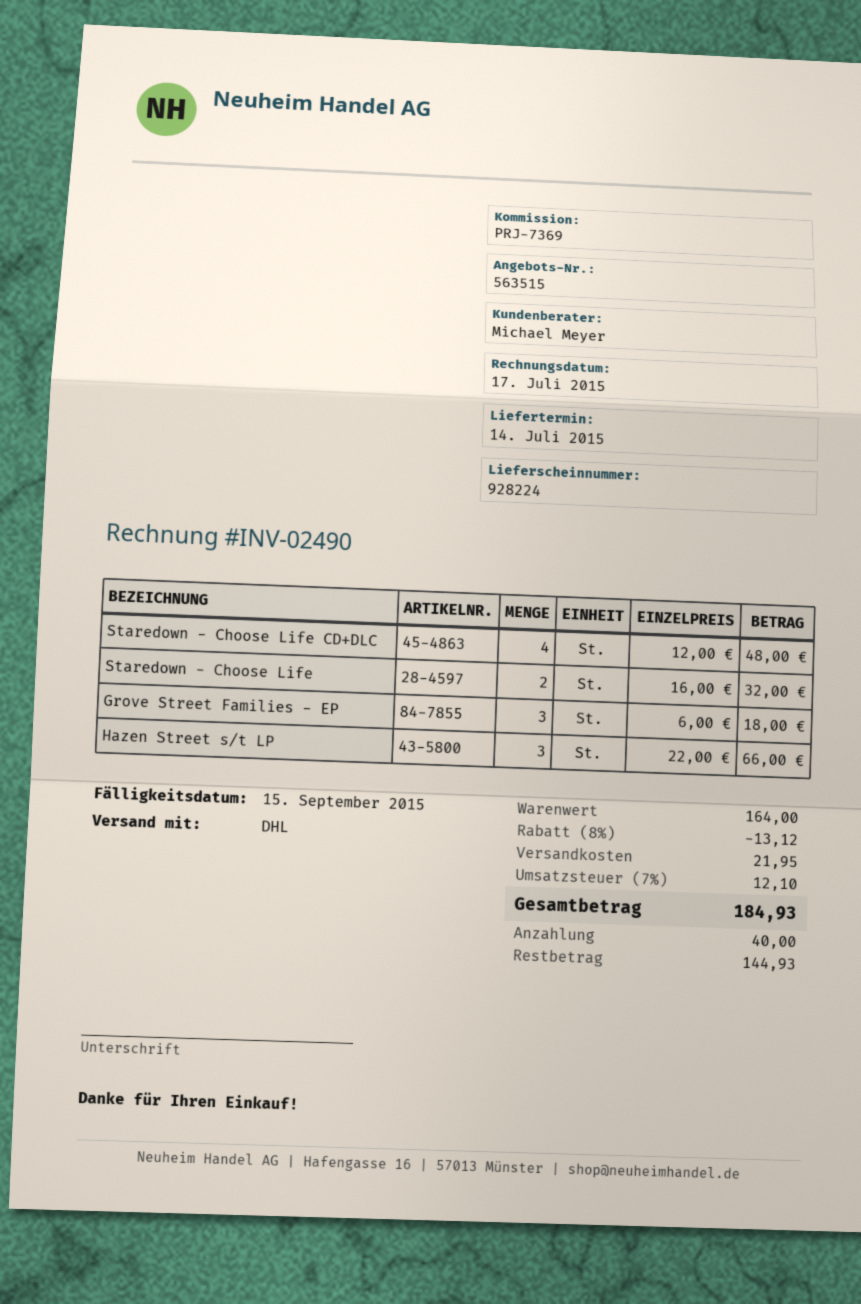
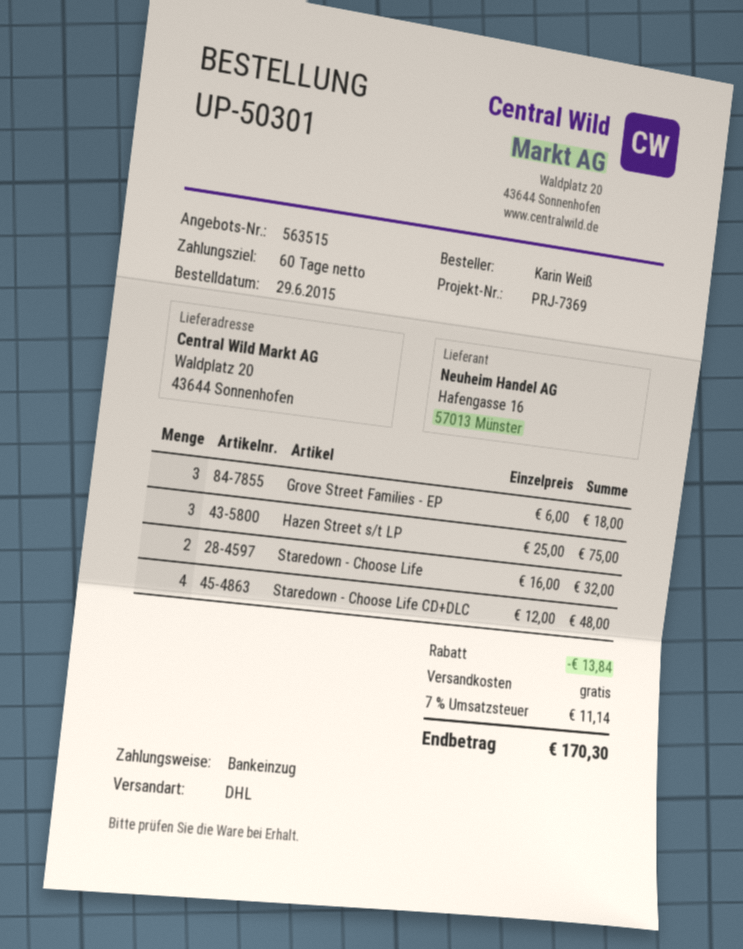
Hazen Street s/t LP: 3 x 22.00 = 66.00 -> 3 x 25.00 = 75.00
discount: 13.12 -> 13.84
shipping: 21.95 -> 0.00
tax: 7% = 12.10 -> 7% = 11.14
total: 184.93 -> 170.30

